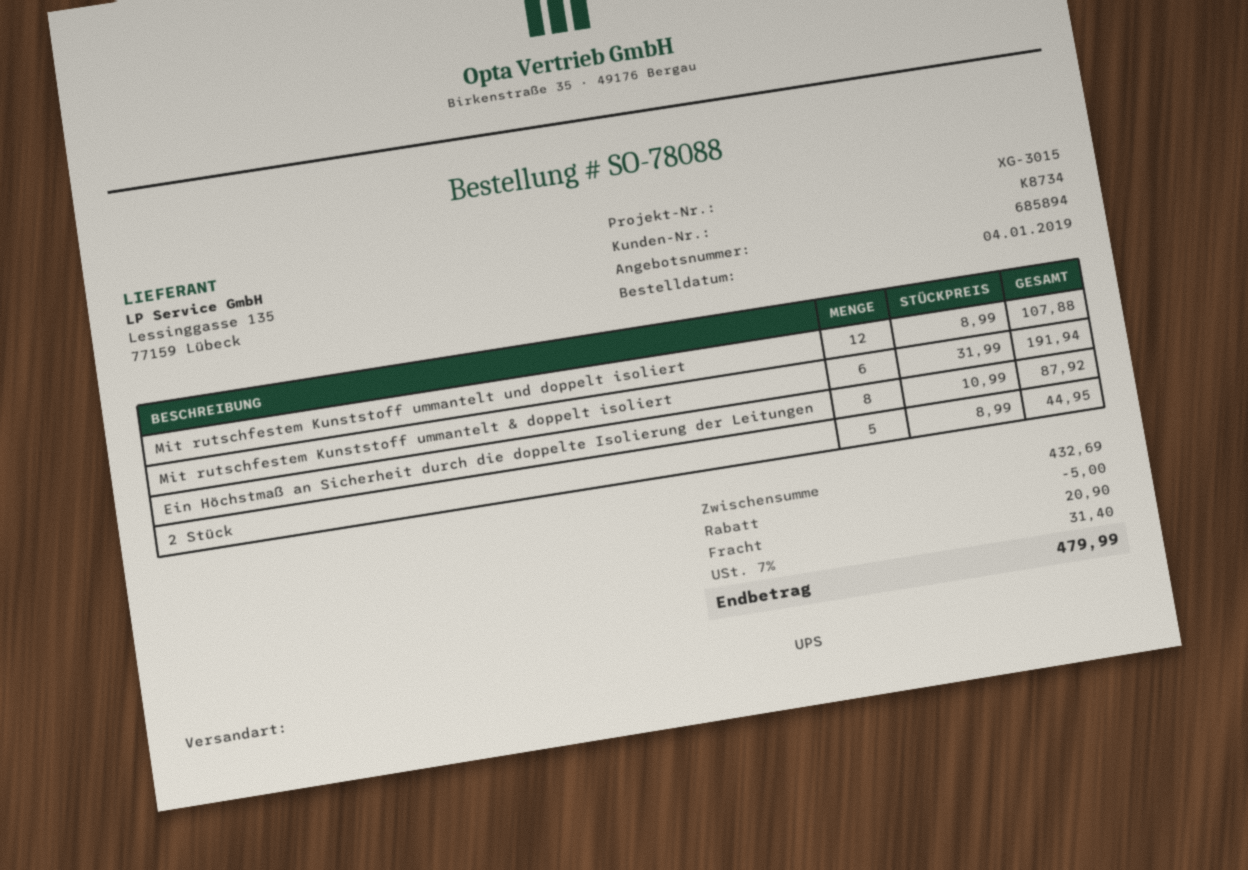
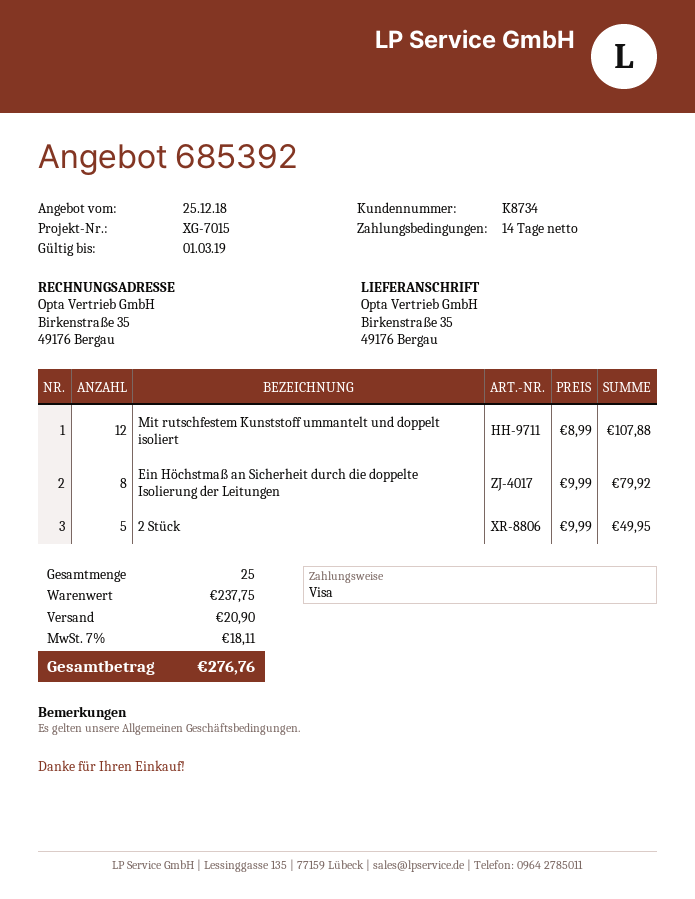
quote number: 685894 -> 685392
reference: XG-3015 -> XG-7015
Mit rutschfestem Kunststoff ummantelt & doppelt isoliert: 6 x 31.99 = 191.94 -> none
Ein Höchstmaß an Sicherheit durch die doppelte Isolierung der Leitungen: 8 x 10.99 = 87.92 -> 8 x 9.99 = 79.92
2 Stück: 5 x 8.99 = 44.95 -> 5 x 9.99 = 49.95
subtotal: 432.69 -> 237.75
discount: 5.00 -> none
tax: 7% = 31.40 -> 7% = 18.11
total: 479.99 -> 276.76

